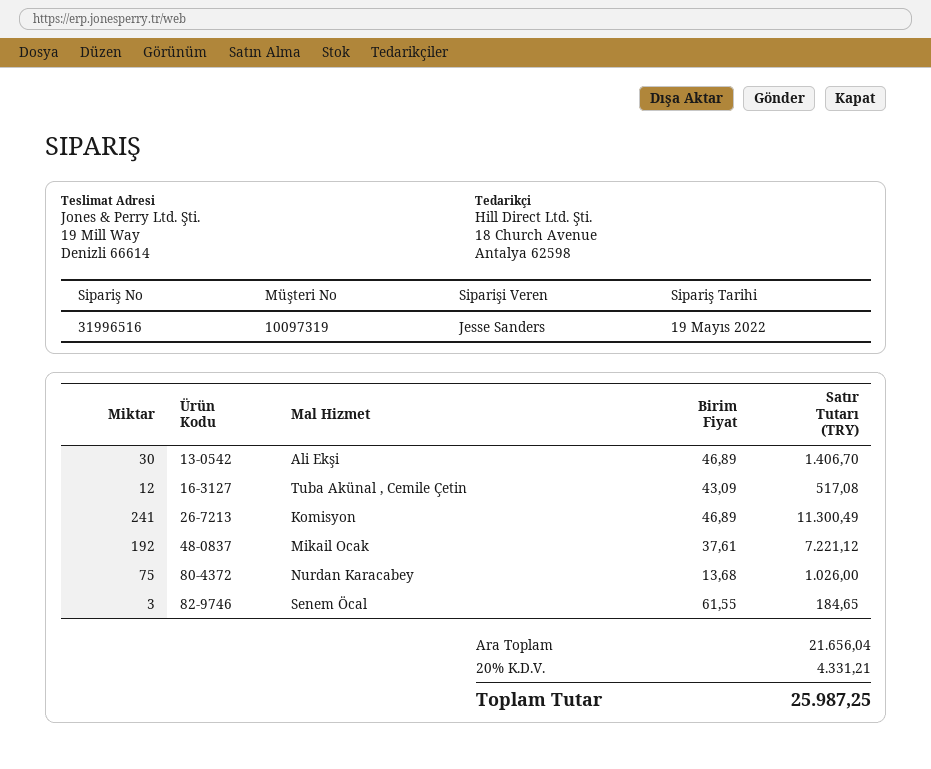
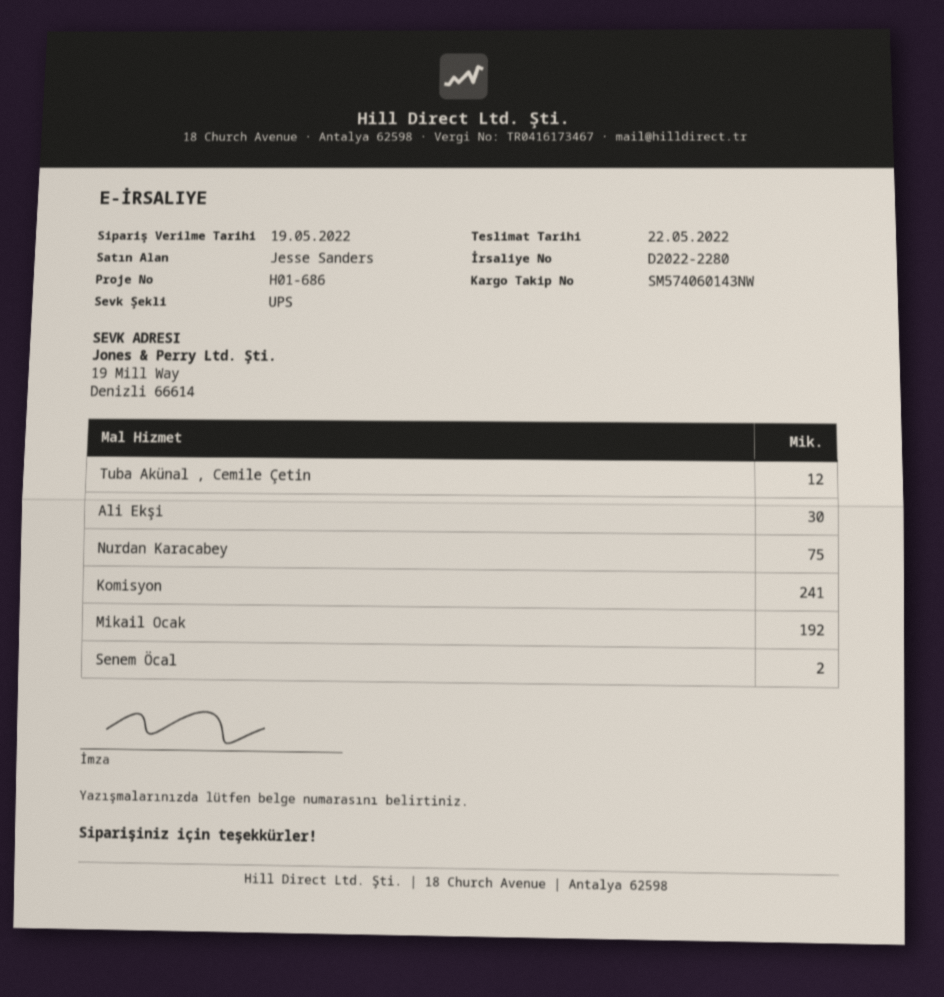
Senem Öcal: 3 -> 2

